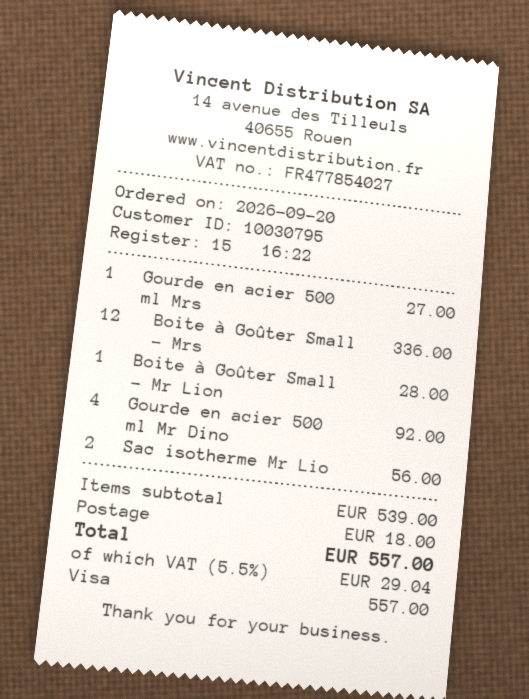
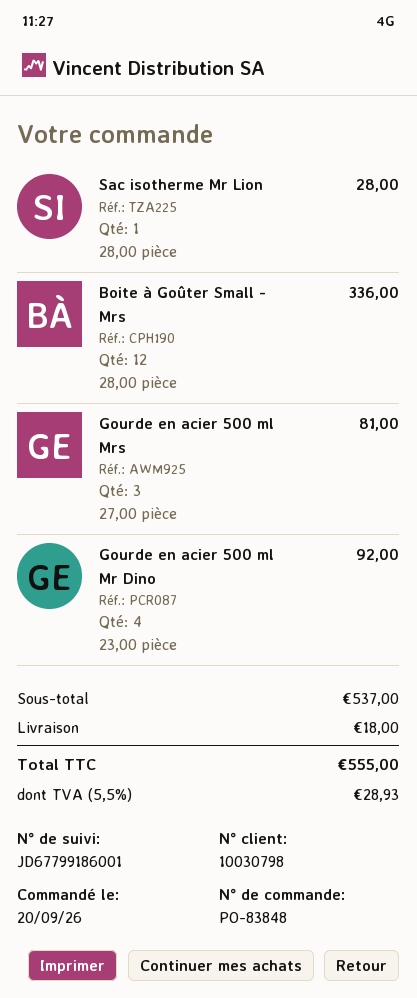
customer number: 10030795 -> 10030798
Gourde en acier 500 ml Mrs: 1 for 27.00 -> 3 for 81.00
Boite à Goûter Small - Mr Lion: 1 for 28.00 -> none
Sac isotherme Mr Lio: 2 for 56.00 -> 1 for 28.00
subtotal: 539.00 -> 537.00
tax: 5.5% = 29.04 -> 5.5% = 28.93
total: 557.00 -> 555.00

